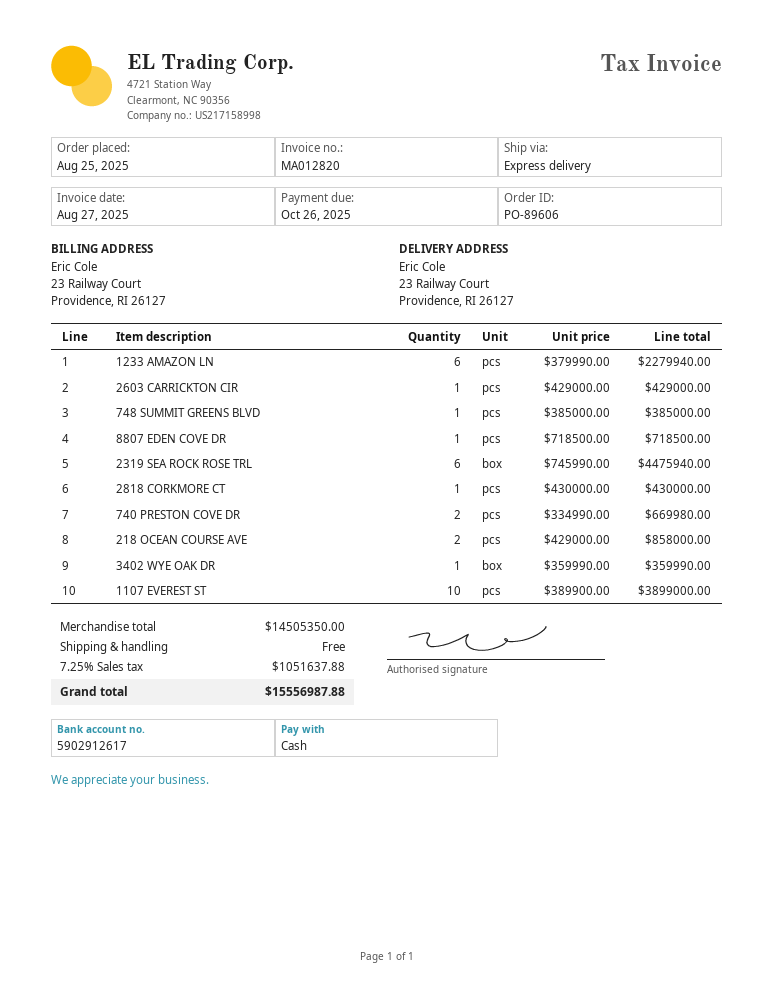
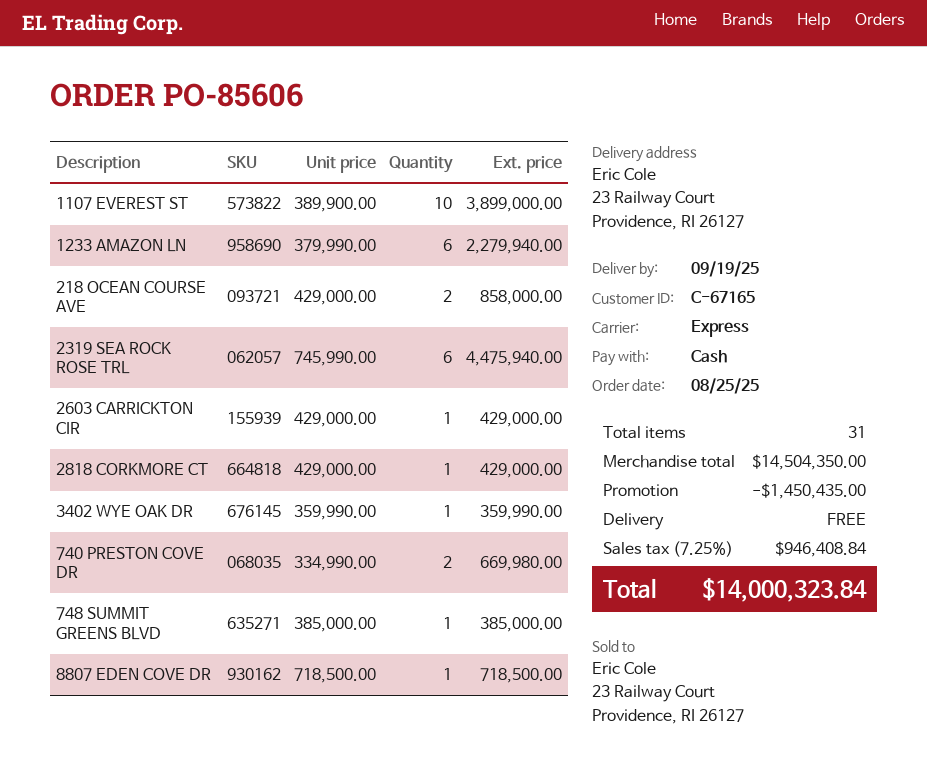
order number: PO-89606 -> PO-85606
2818 CORKMORE CT: 1 x 430000.00 = 430000.00 -> 1 x 429000.00 = 429000.00
subtotal: 14505350.00 -> 14504350.00
discount: none -> 1450435.00
tax: 7.25% = 1051637.88 -> 7.25% = 946408.84
total: 15556987.88 -> 14000323.84

